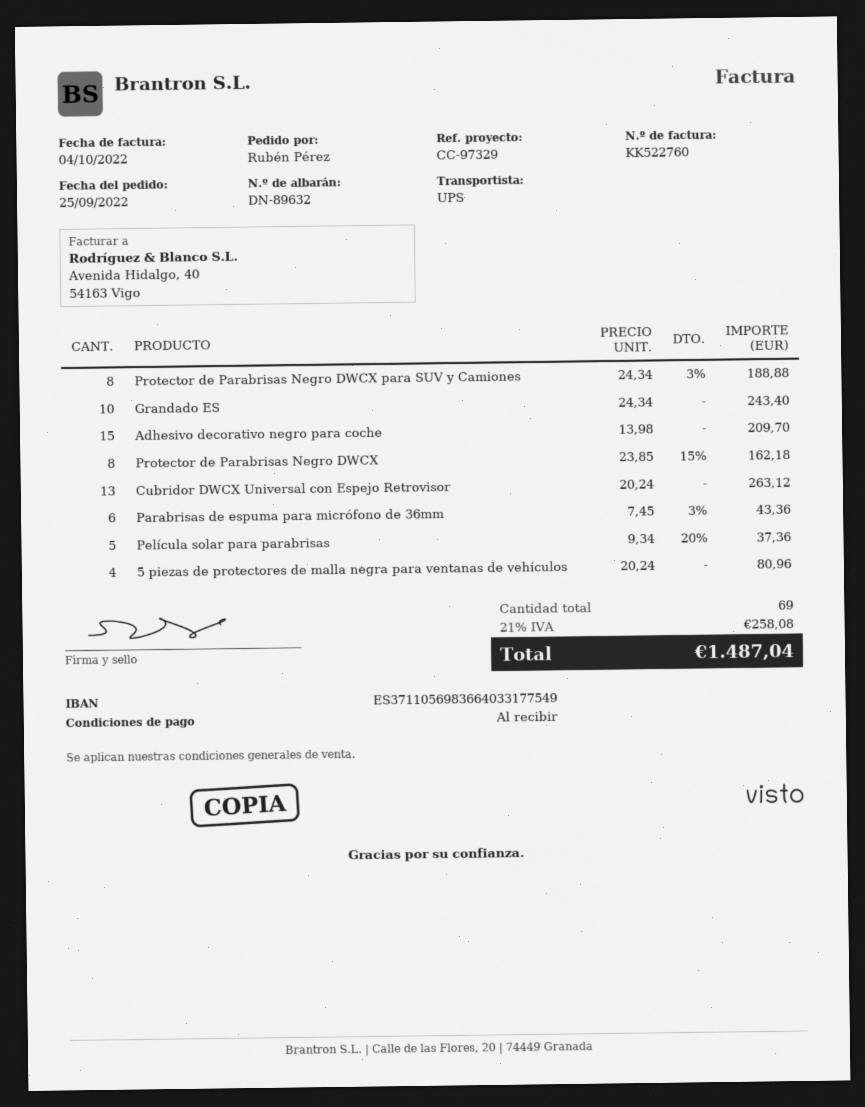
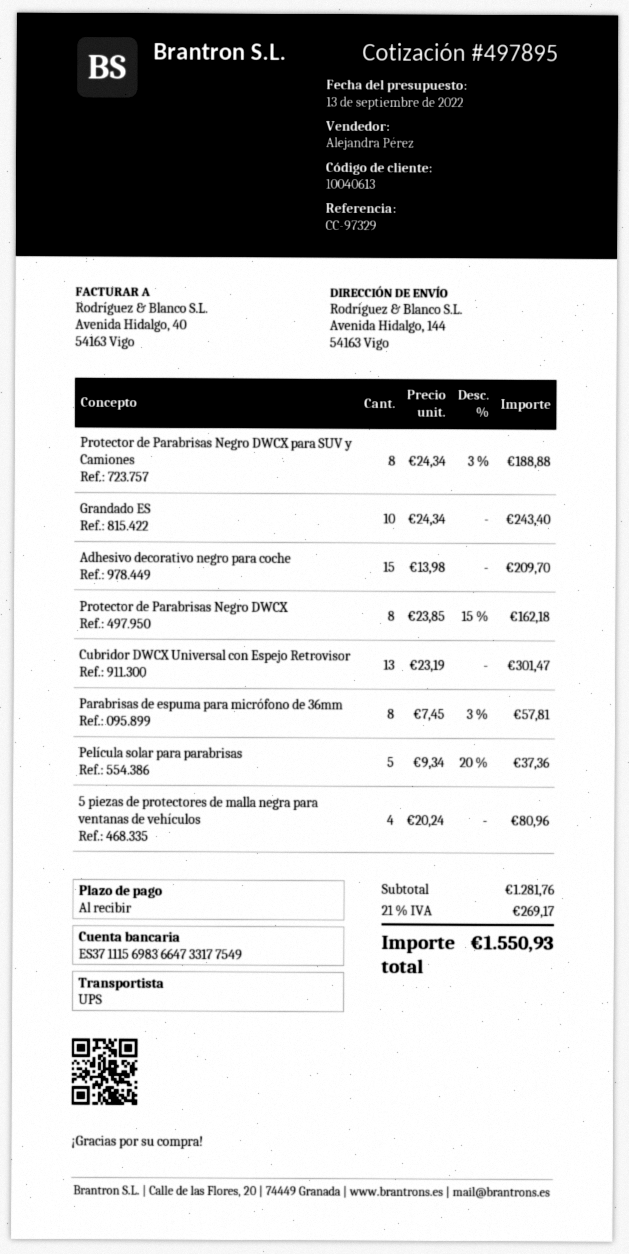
bank account: ES3711056983664033177549 -> ES3711156983664733177549
Cubridor DWCX Universal con Espejo Retrovisor: 13 x 20.24 = 263.12 -> 13 x 23.19 = 301.47
Parabrisas de espuma para micrófono de 36mm: 6 x 7.45 - 3% = 43.36 -> 8 x 7.45 - 3% = 57.81
tax: 21% = 258.08 -> 21% = 269.17
total: 1487.04 -> 1550.93

